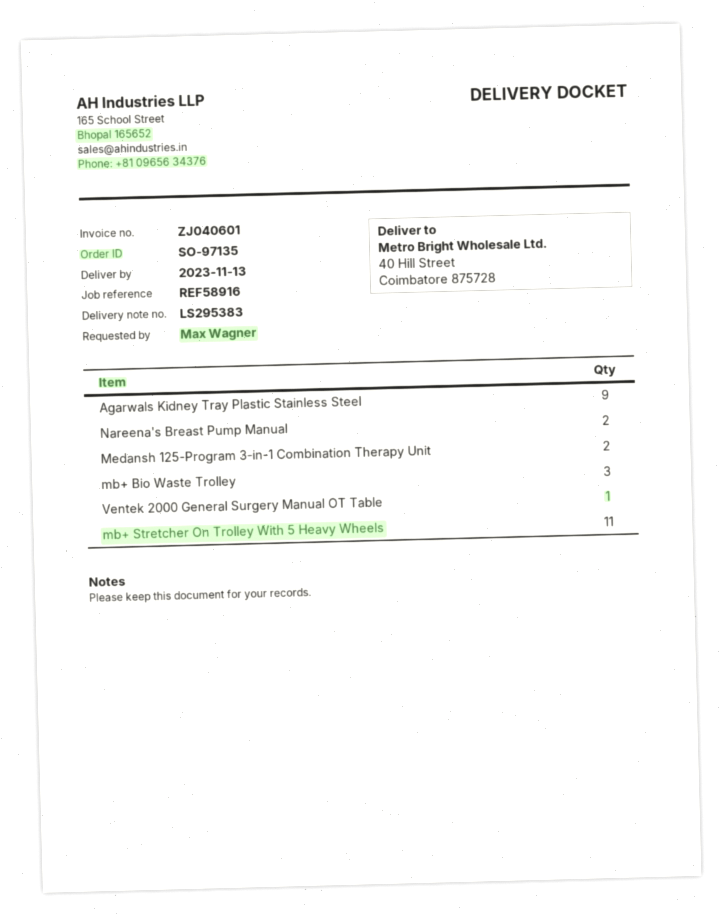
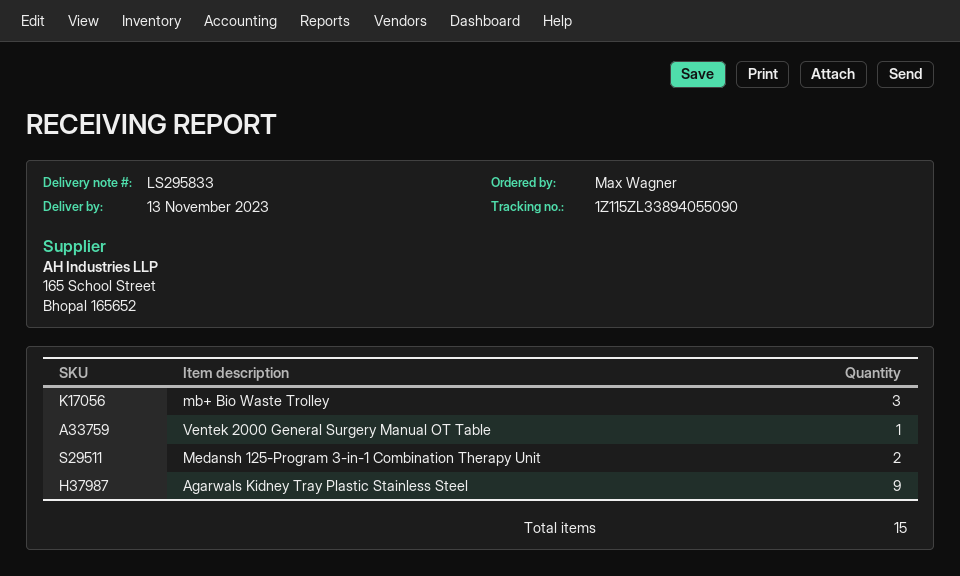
delivery note number: LS295383 -> LS295833
Nareena's Breast Pump Manual: 2 -> none
mb+ Stretcher On Trolley With 5 Heavy Wheels: 11 -> none

